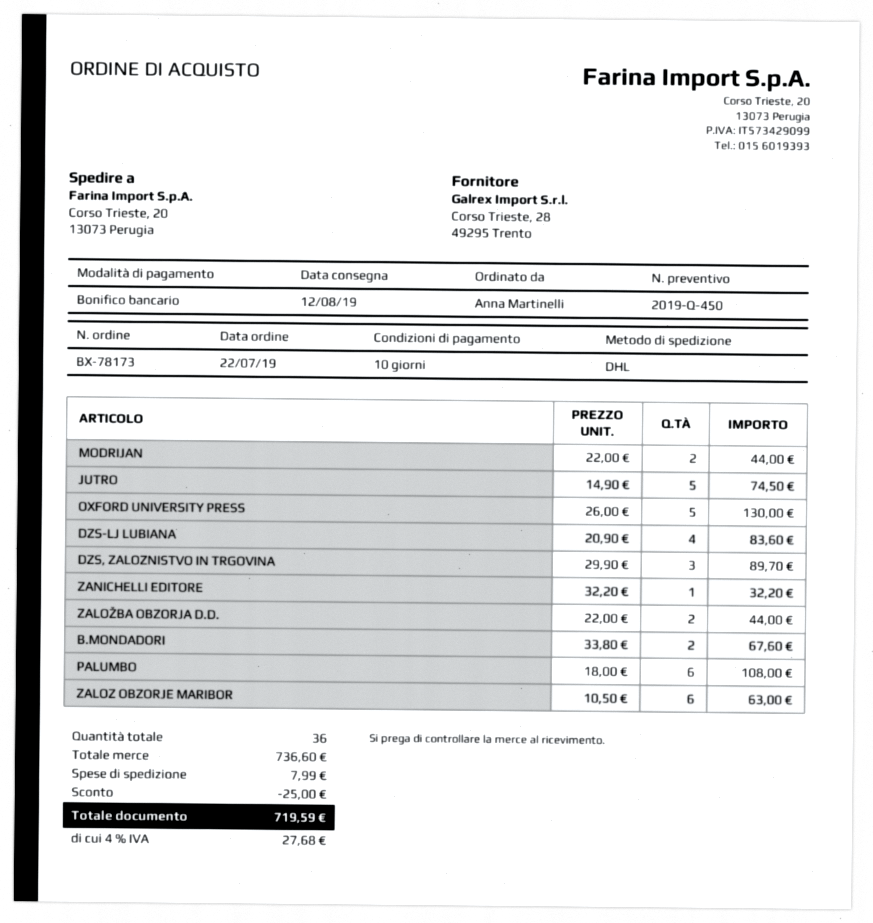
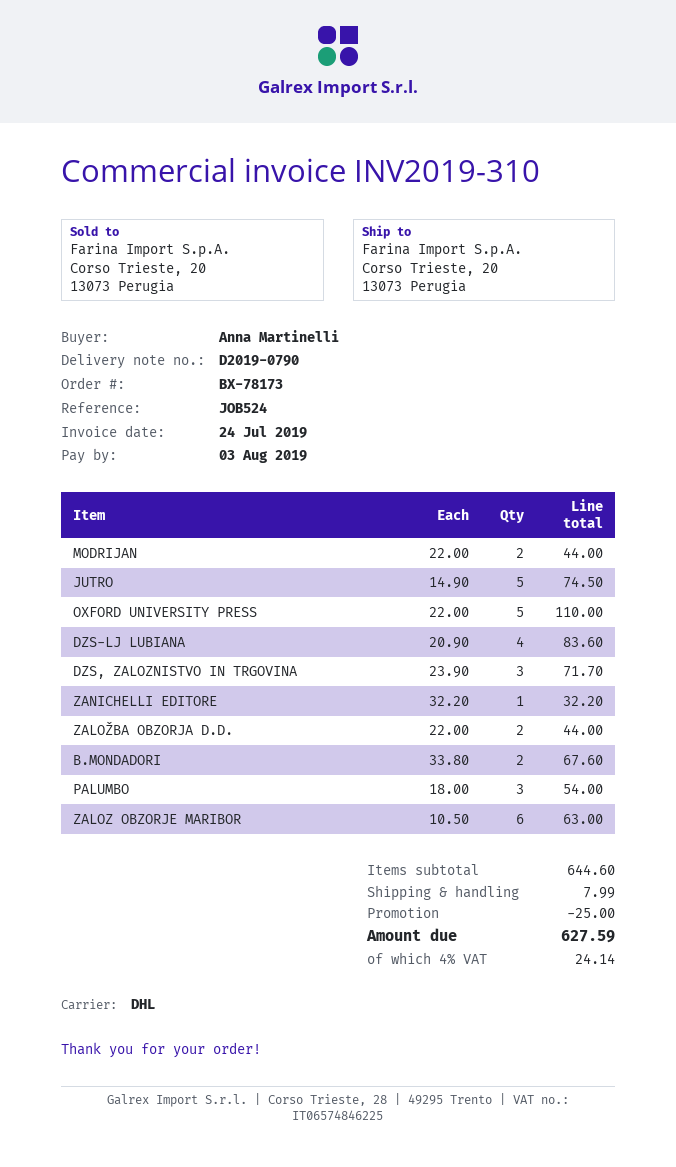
OXFORD UNIVERSITY PRESS: 5 x 26.00 = 130.00 -> 5 x 22.00 = 110.00
DZS, ZALOZNISTVO IN TRGOVINA: 3 x 29.90 = 89.70 -> 3 x 23.90 = 71.70
PALUMBO: 6 x 18.00 = 108.00 -> 3 x 18.00 = 54.00
subtotal: 736.60 -> 644.60
tax: 4% = 27.68 -> 4% = 24.14
total: 719.59 -> 627.59

